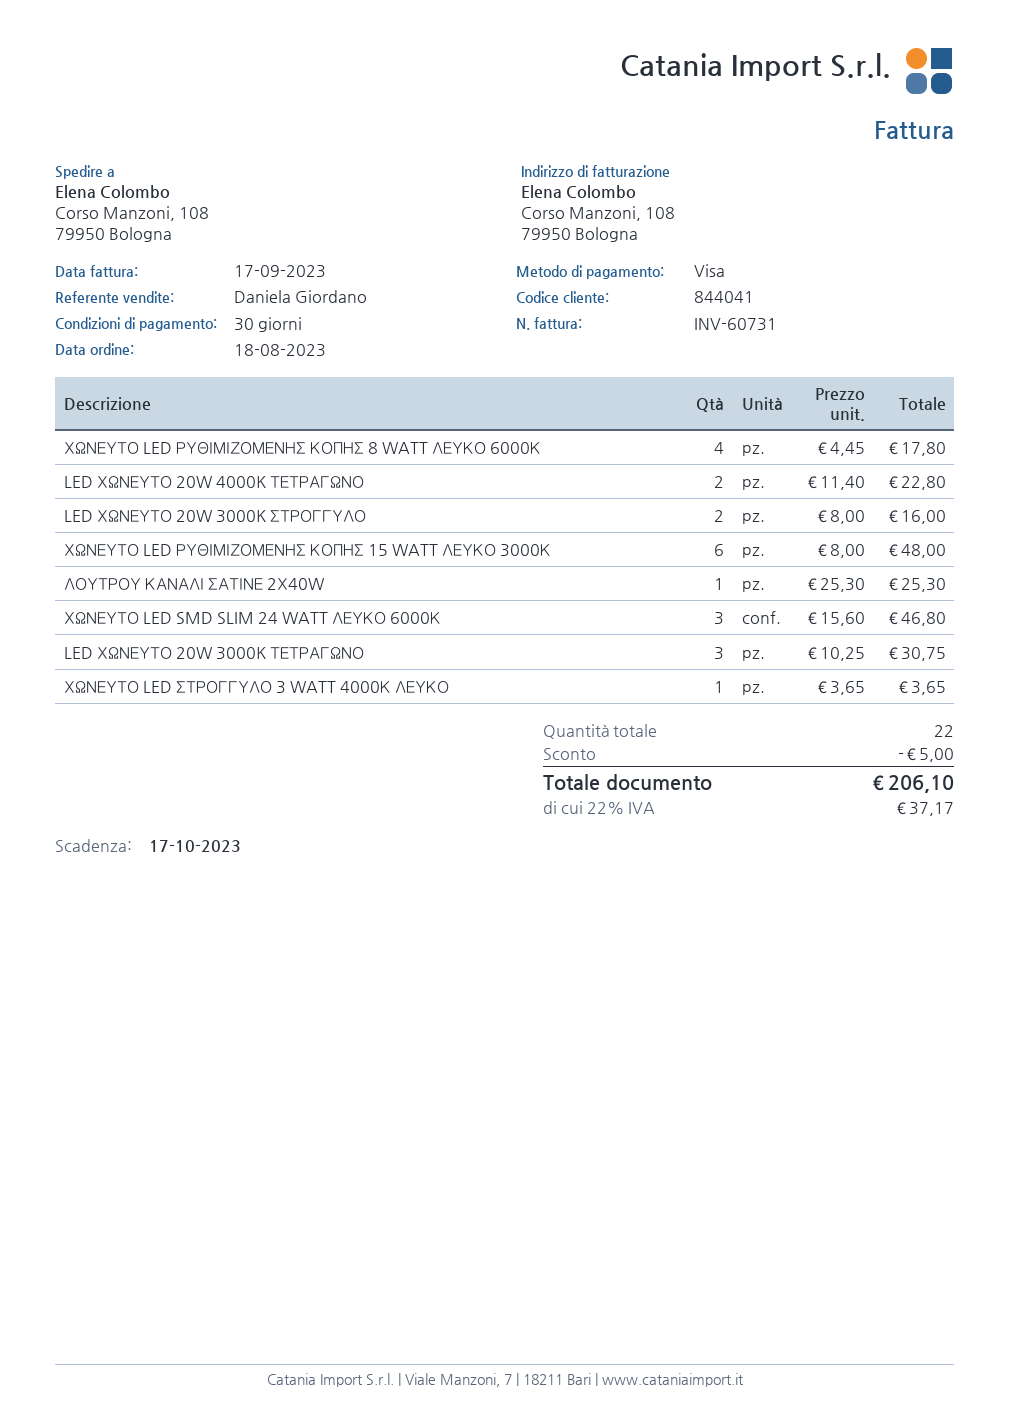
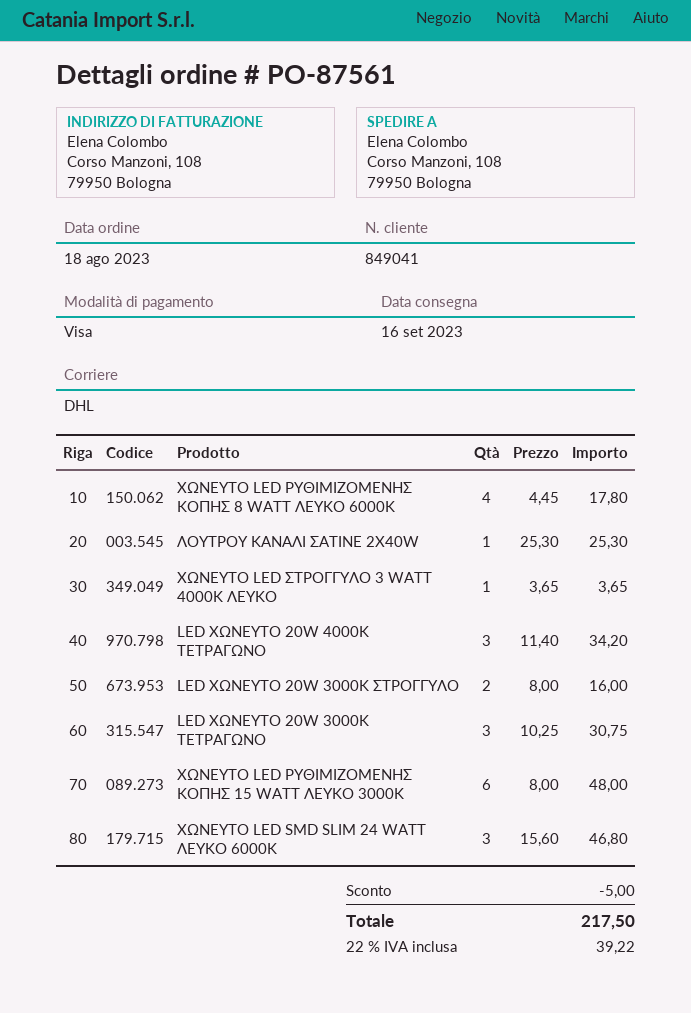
customer number: 844041 -> 849041
LED ΧΩΝΕΥΤΟ 20W 4000K ΤΕΤΡΑΓΩΝΟ: 2 x 11.40 = 22.80 -> 3 x 11.40 = 34.20
tax: 22% = 37.17 -> 22% = 39.22
total: 206.10 -> 217.50

